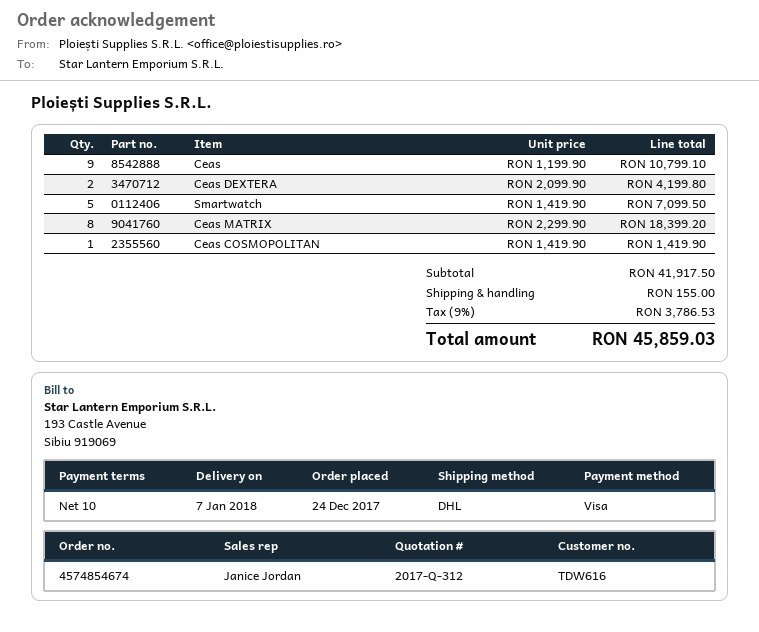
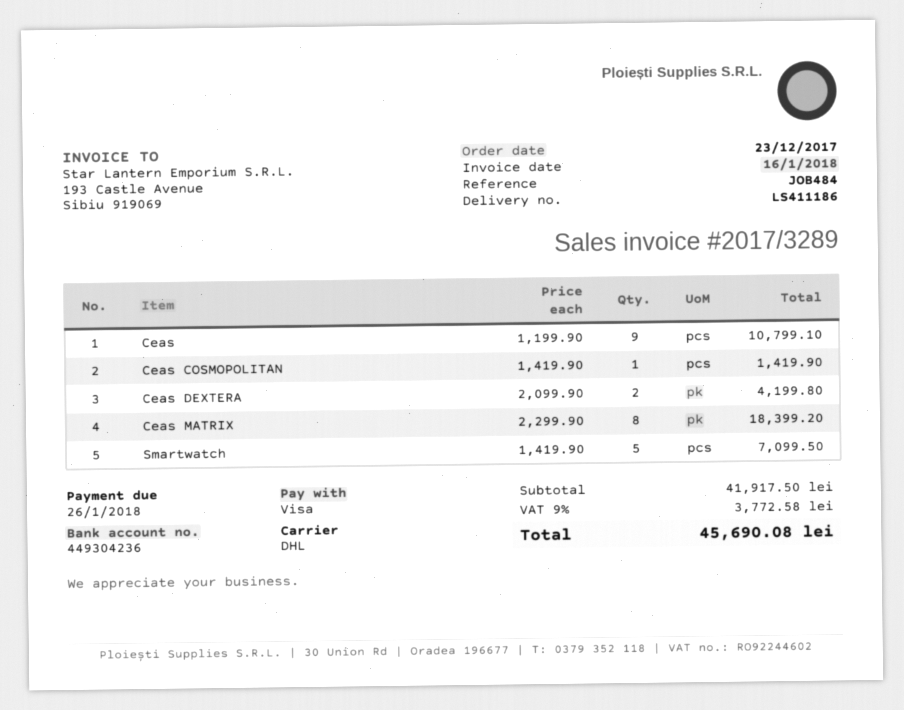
order date: 2017-12-24 -> 2017-12-23
shipping: 155.00 -> none
tax: 9% = 3786.53 -> 9% = 3772.58
total: 45859.03 -> 45690.08

